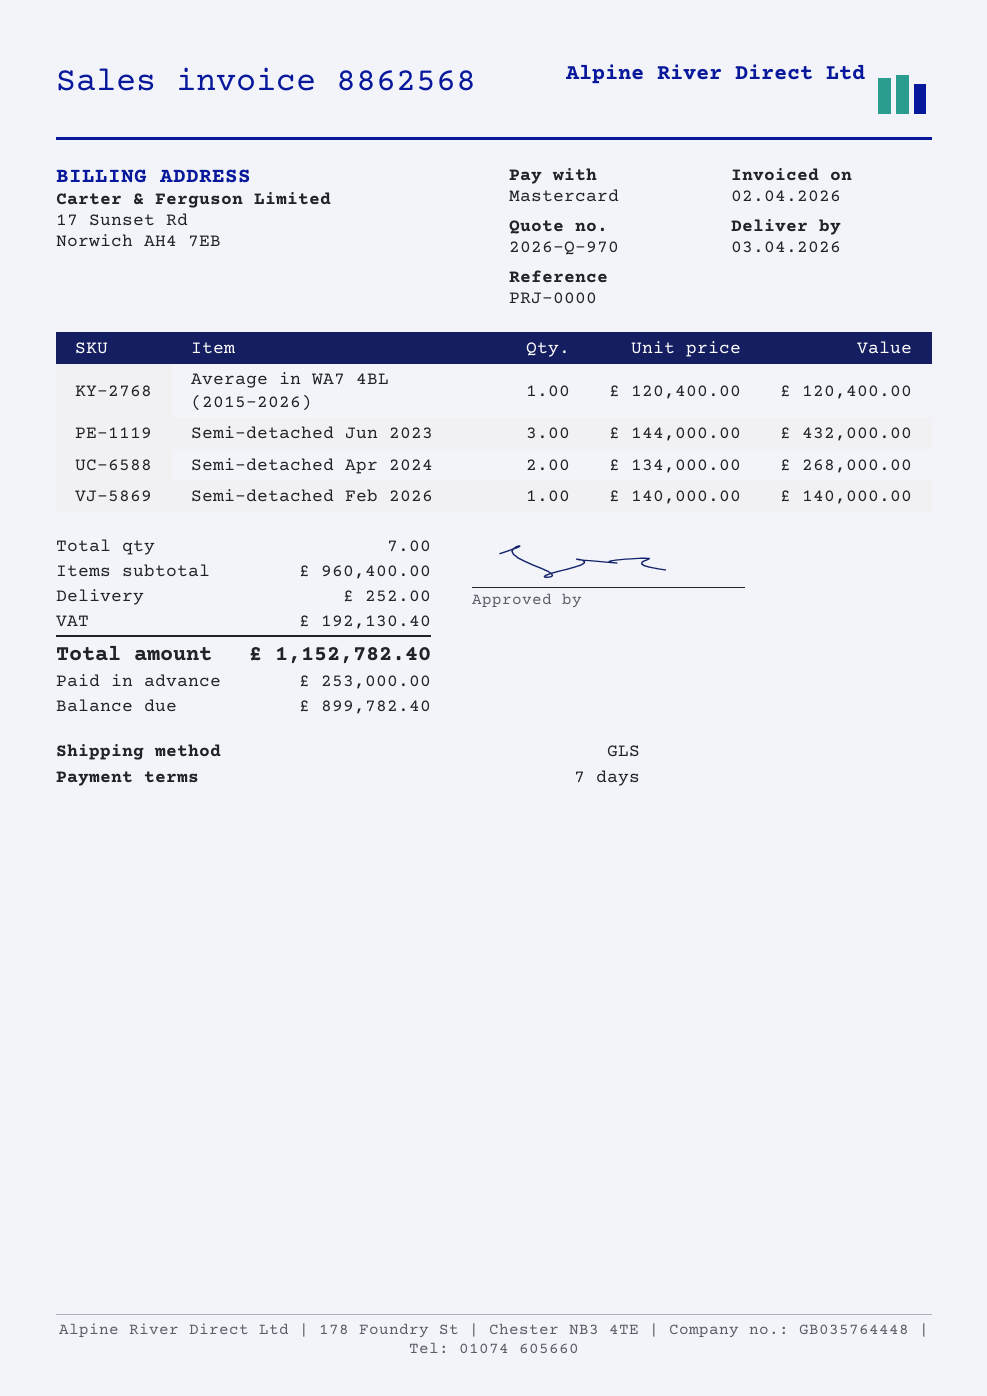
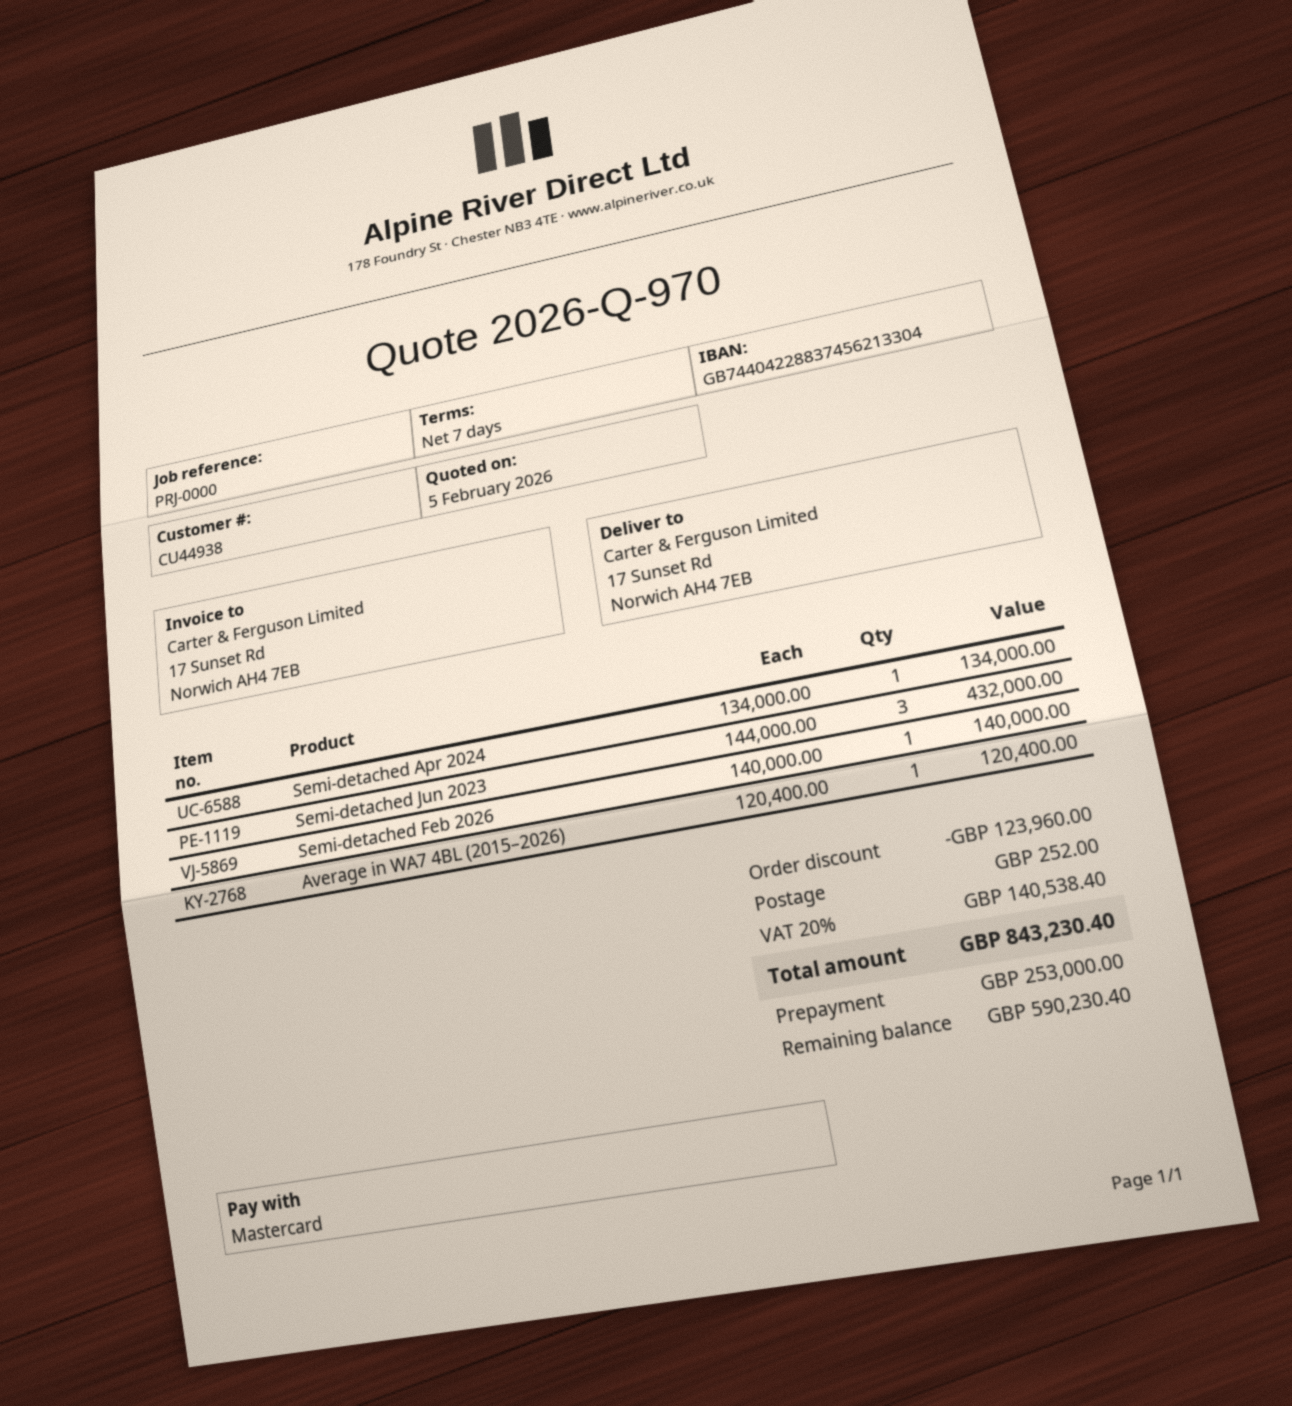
Semi-detached Apr 2024: 2 x 134000.00 = 268000.00 -> 1 x 134000.00 = 134000.00
discount: none -> 123960.00
tax: 192130.40 -> 140538.40
total: 1152782.40 -> 843230.40
balance: 899782.40 -> 590230.40

